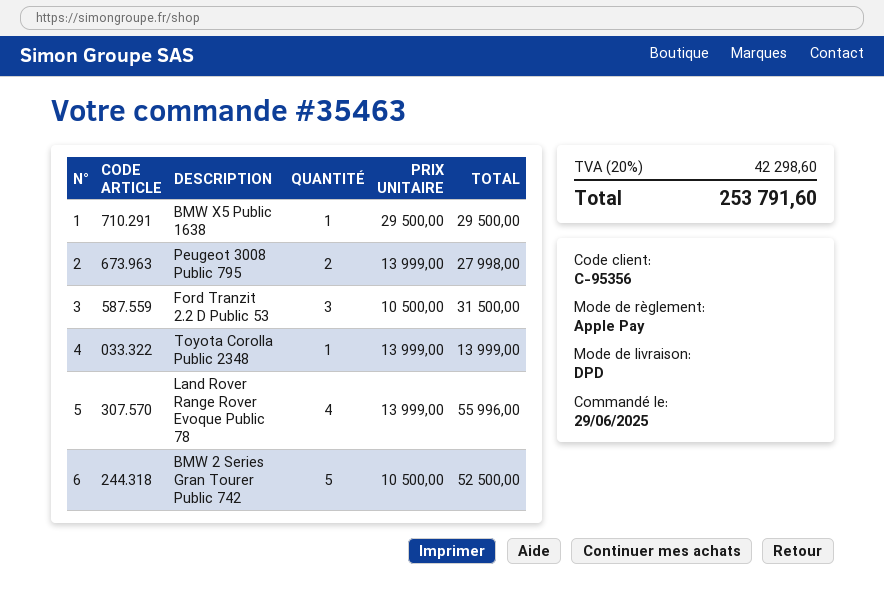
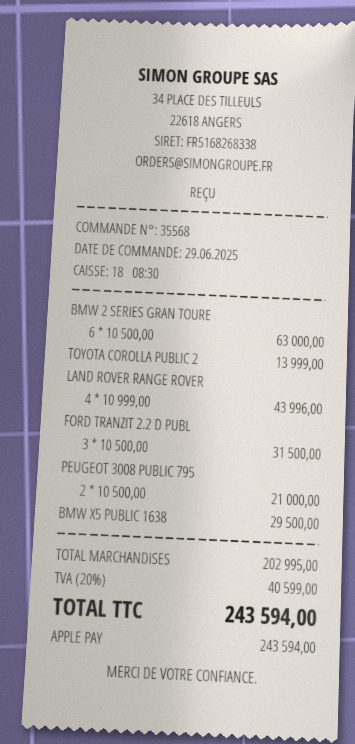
order number: 35463 -> 35568
Peugeot 3008 Public 795: 2 x 13999.00 = 27998.00 -> 2 x 10500.00 = 21000.00
Land Rover Range Rover Evoque Public 78: 4 x 13999.00 = 55996.00 -> 4 x 10999.00 = 43996.00
BMW 2 Series Gran Tourer Public 742: 5 x 10500.00 = 52500.00 -> 6 x 10500.00 = 63000.00
tax: 20% = 42298.60 -> 20% = 40599.00
total: 253791.60 -> 243594.00

